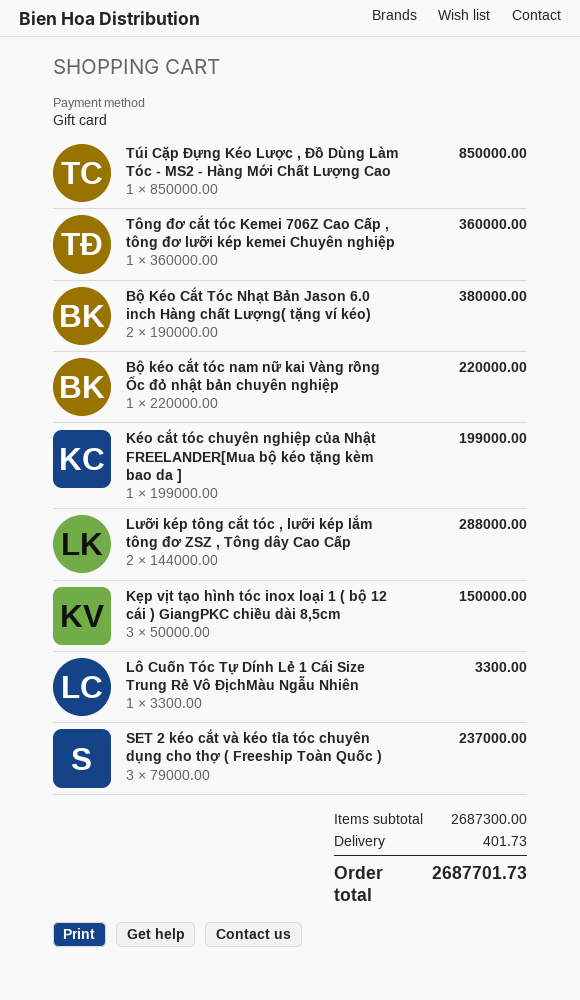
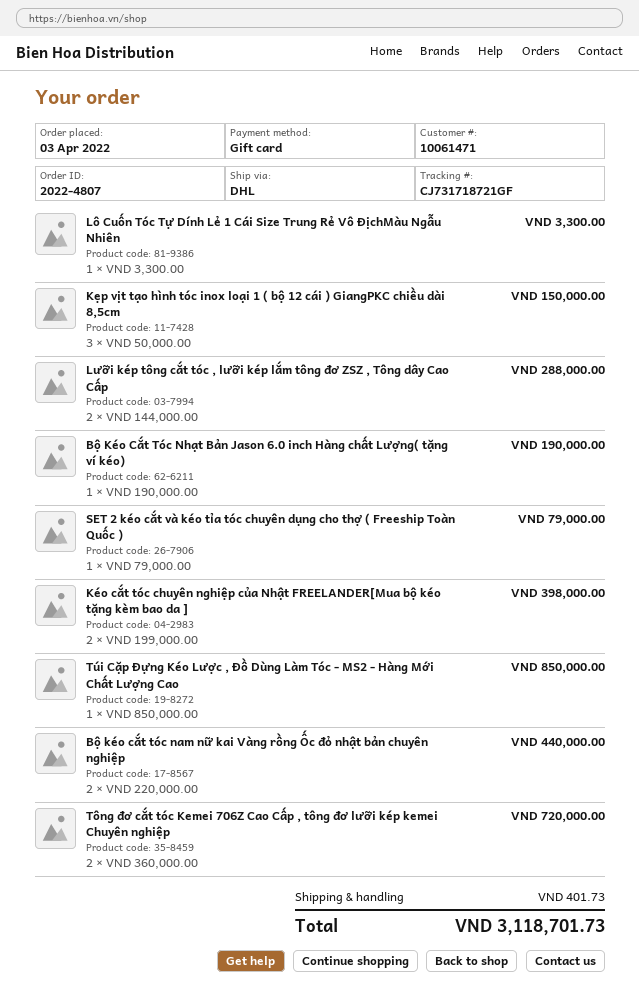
Tông đơ cắt tóc Kemei 706Z Cao Cấp , tông đơ lưỡi kép kemei Chuyên nghiệp: 1 x 360000.00 = 360000.00 -> 2 x 360000.00 = 720000.00
Bộ Kéo Cắt Tóc Nhạt Bản Jason 6.0 inch Hàng chất Lượng( tặng ví kéo): 2 x 190000.00 = 380000.00 -> 1 x 190000.00 = 190000.00
Bộ kéo cắt tóc nam nữ kai Vàng rồng Ốc đỏ nhật bản chuyên nghiệp: 1 x 220000.00 = 220000.00 -> 2 x 220000.00 = 440000.00
Kéo cắt tóc chuyên nghiệp của Nhật FREELANDER[Mua bộ kéo tặng kèm bao da ]: 1 x 199000.00 = 199000.00 -> 2 x 199000.00 = 398000.00
SET 2 kéo cắt và kéo tỉa tóc chuyên dụng cho thợ ( Freeship Toàn Quốc ): 3 x 79000.00 = 237000.00 -> 1 x 79000.00 = 79000.00
total: 2687701.73 -> 3118701.73

